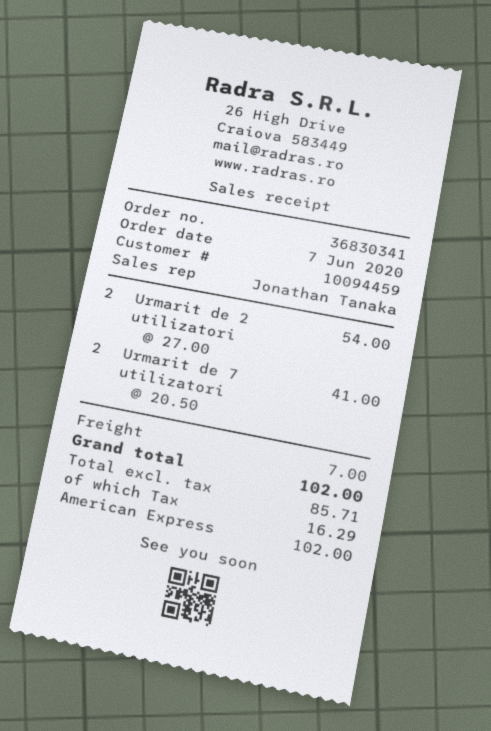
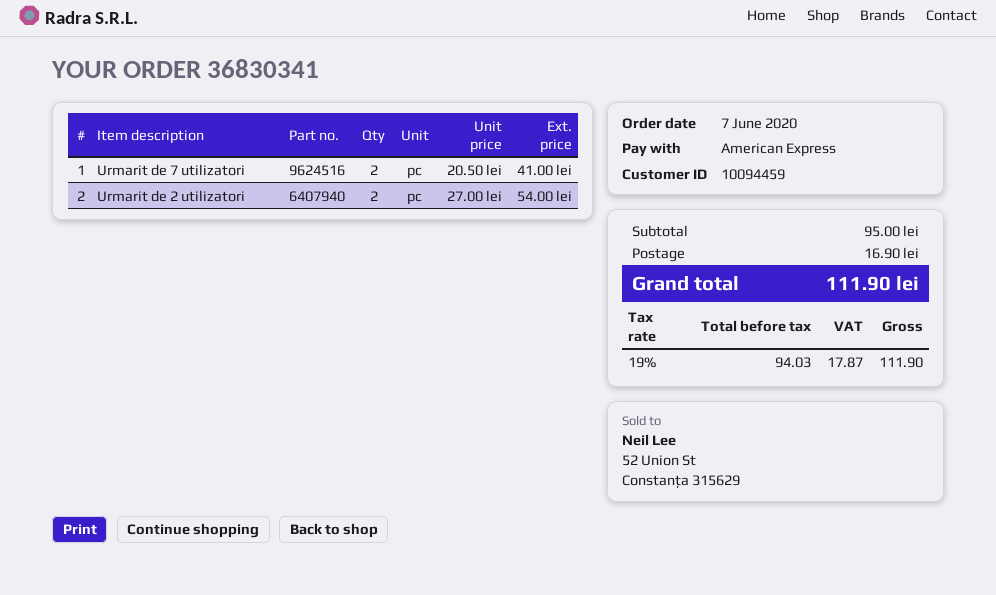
shipping: 7.00 -> 16.90
net: 85.71 -> 94.03
tax: 16.29 -> 17.87
total: 102.00 -> 111.90

